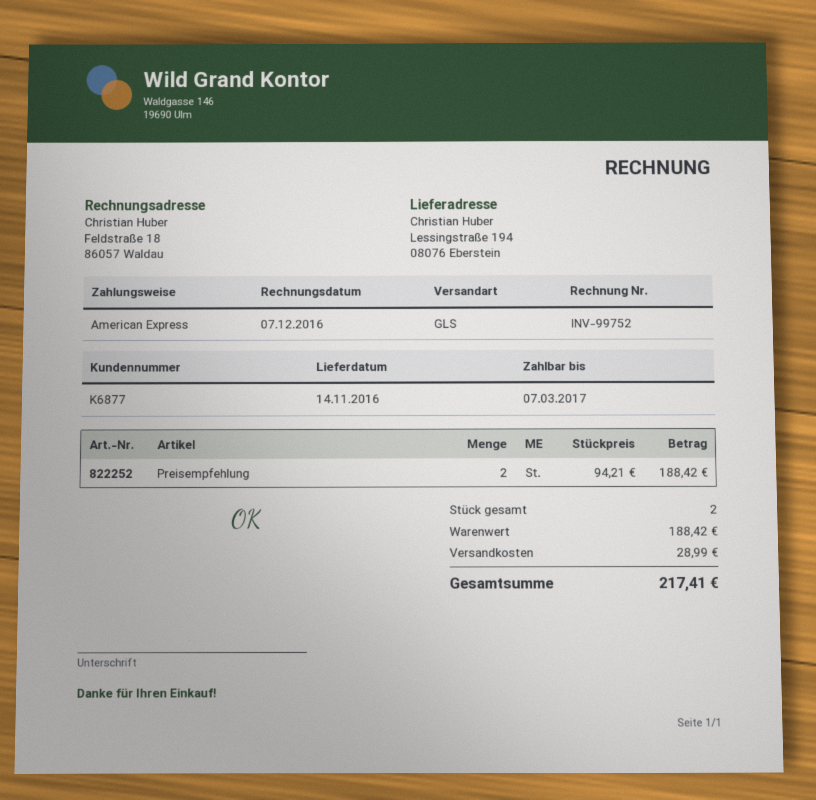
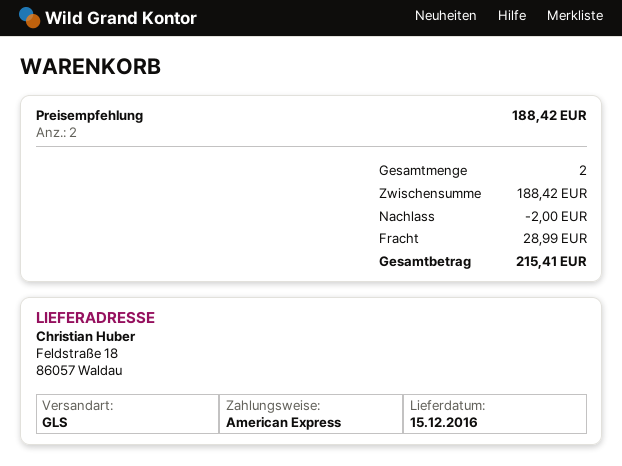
delivery date: 2016-11-14 -> 2016-12-15
ship to: Lessingstraße 194, 08076 Eberstein -> Feldstraße 18, 86057 Waldau
discount: none -> 2.00
total: 217.41 -> 215.41

